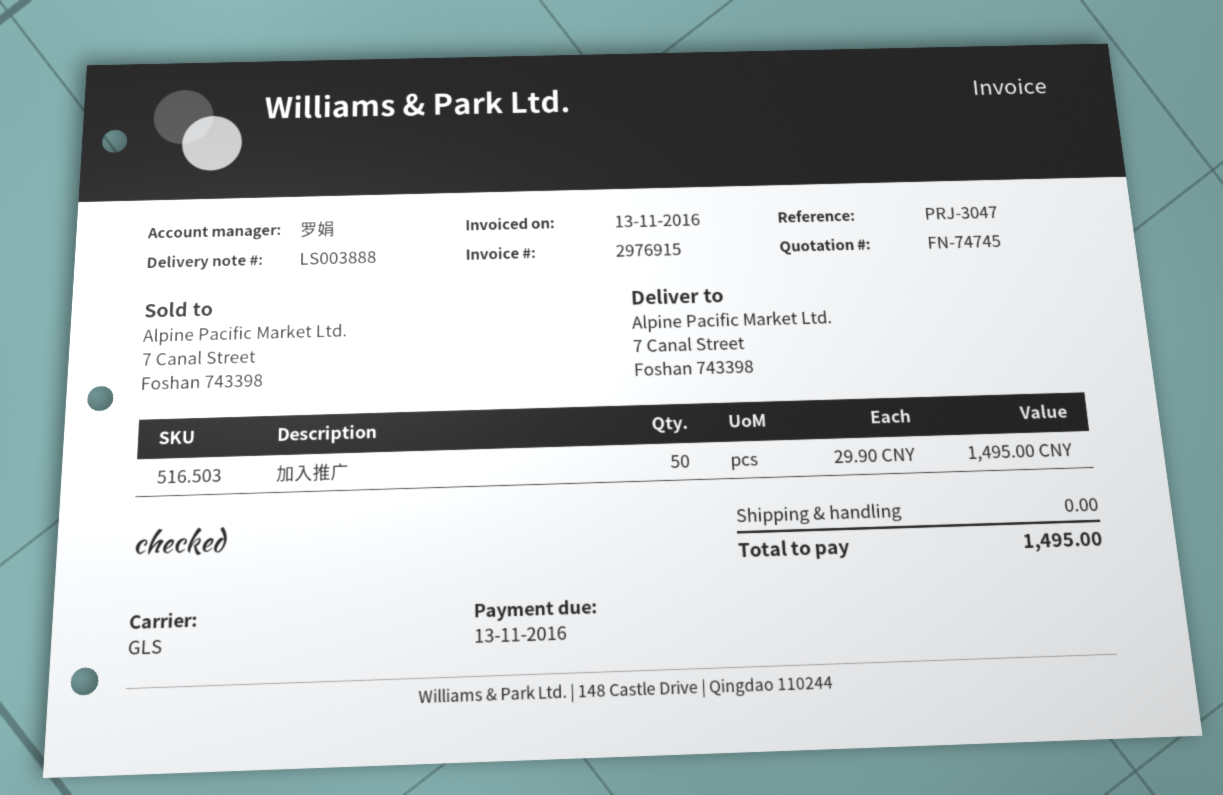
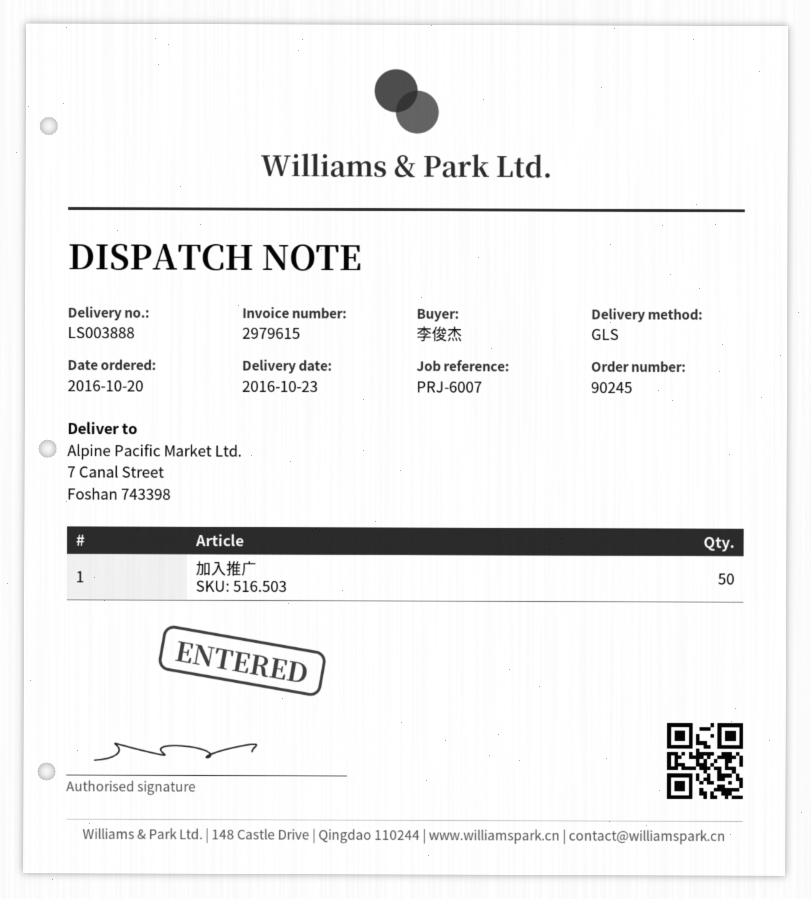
invoice number: 2976915 -> 2979615
reference: PRJ-3047 -> PRJ-6007

